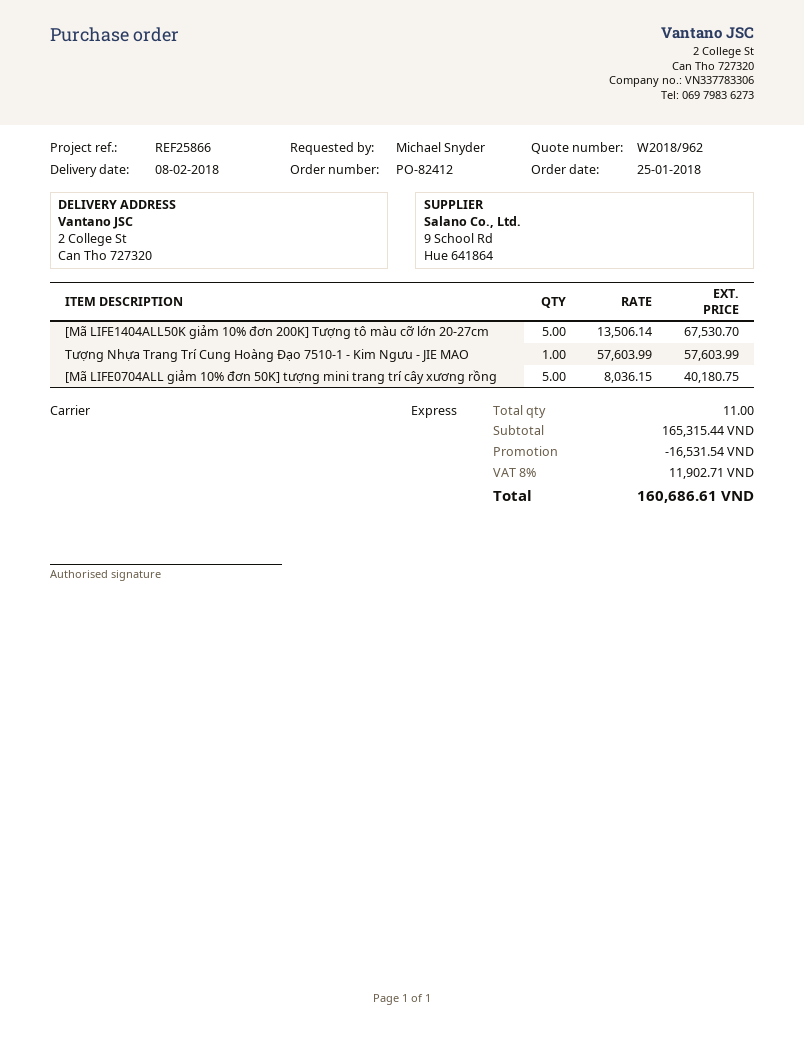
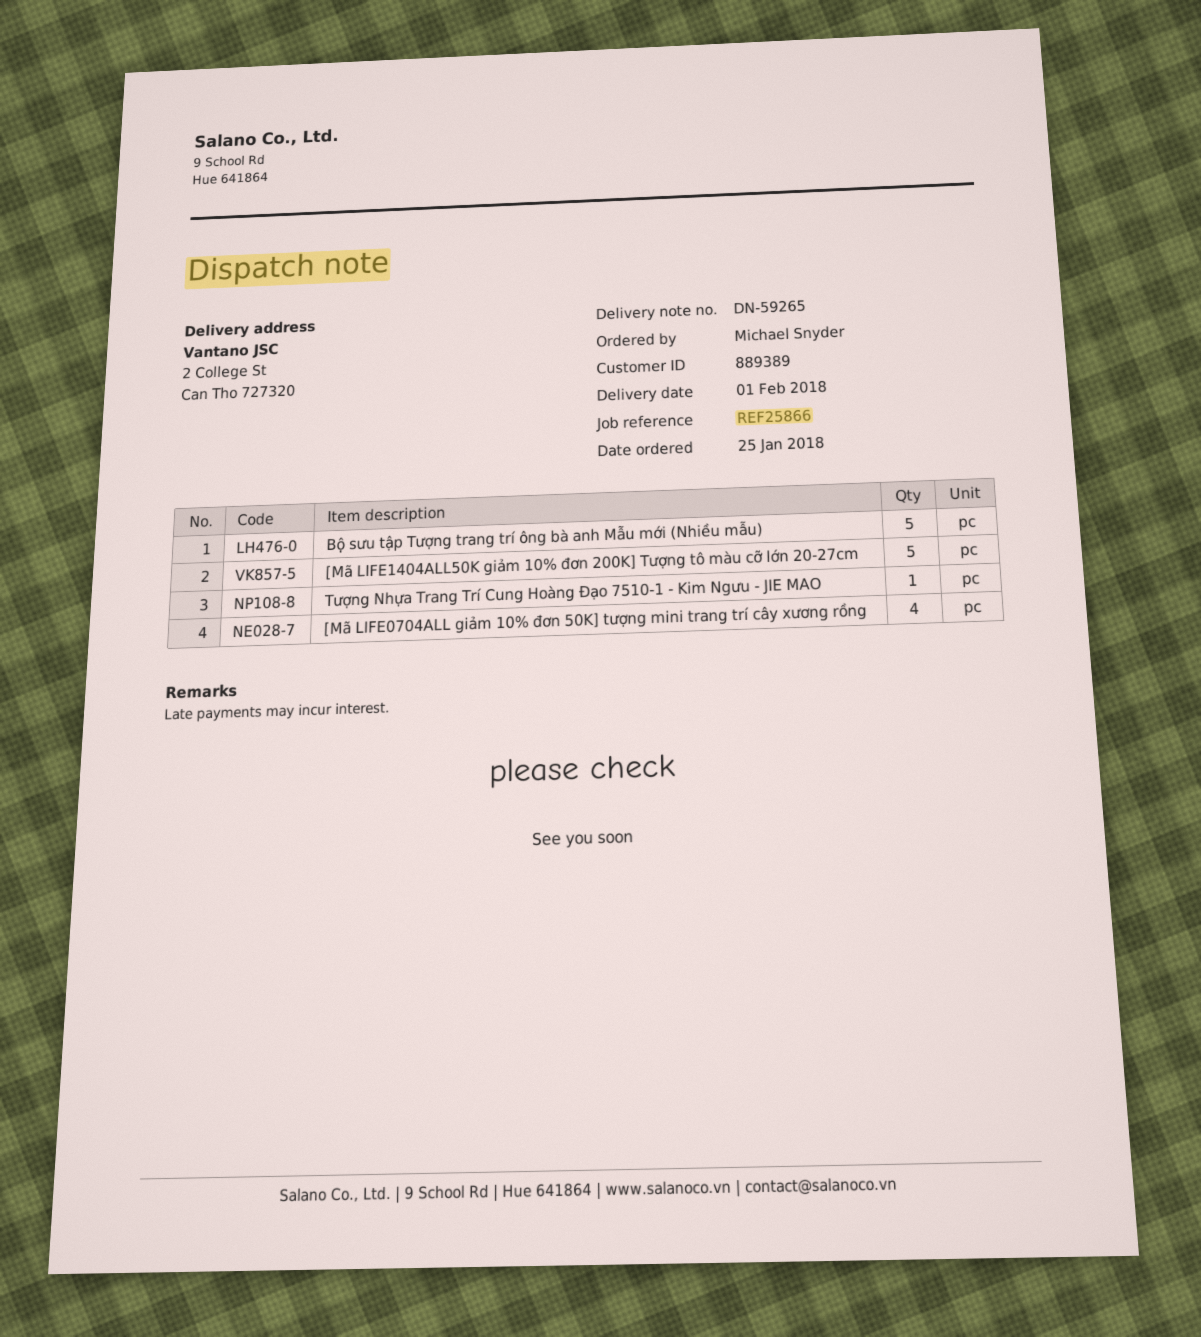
delivery date: 2018-02-08 -> 2018-02-01
[Mã LIFE0704ALL giảm 10% đơn 50K] tượng mini trang trí cây xương rồng: 5 -> 4
Bộ sưu tập Tượng trang trí ông bà anh Mẫu mới (Nhiều mẫu): none -> 5

